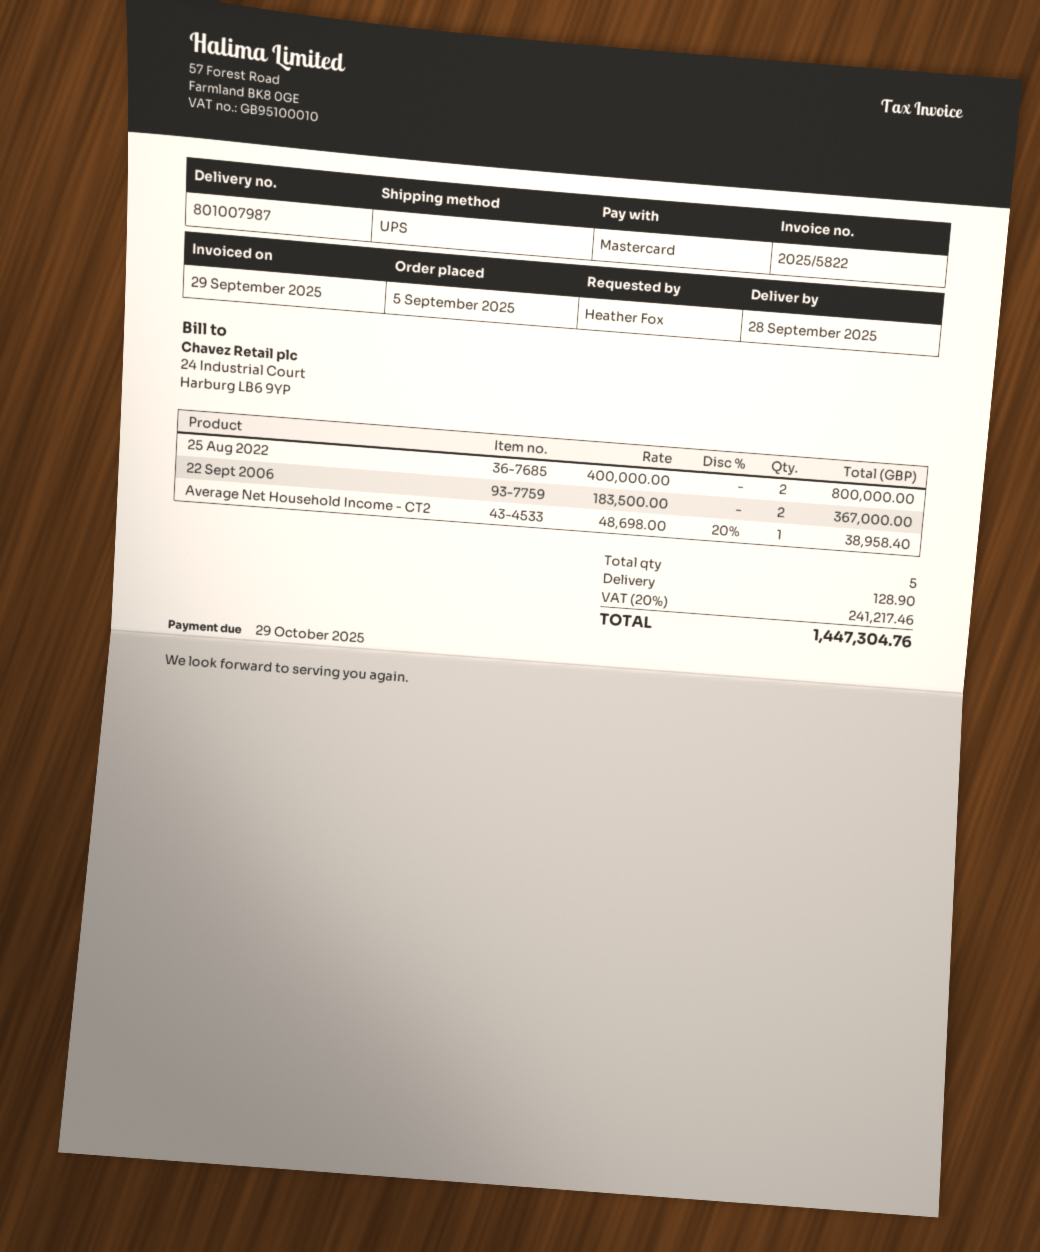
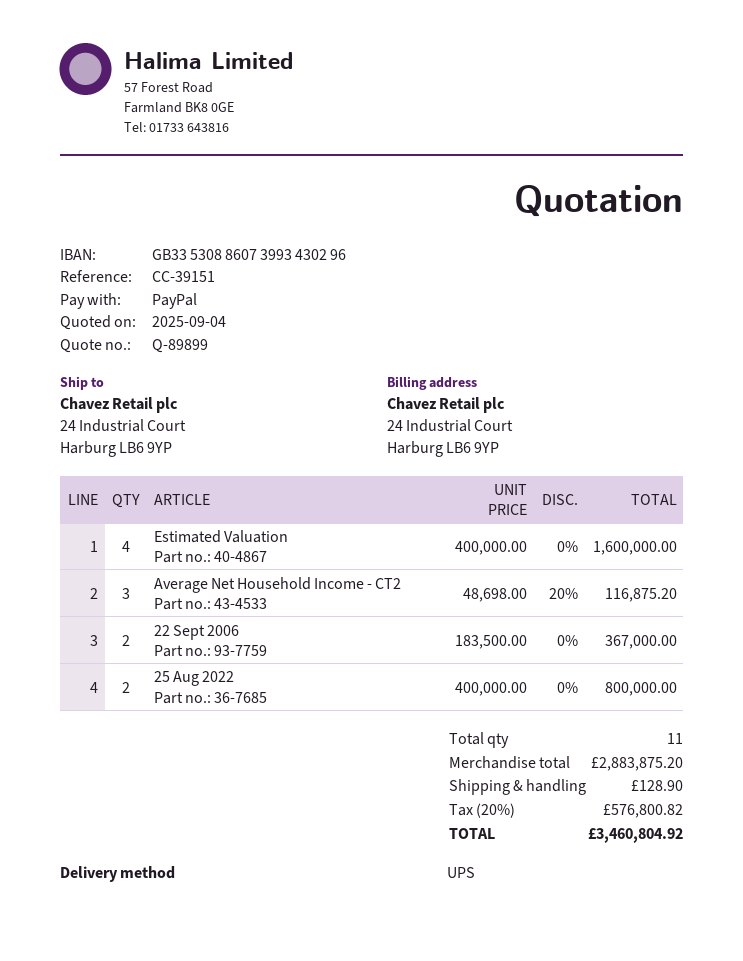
payment method: Mastercard -> PayPal
Average Net Household Income - CT2: 1 x 48698.00 - 20% = 38958.40 -> 3 x 48698.00 - 20% = 116875.20
Estimated Valuation: none -> 4 x 400000.00 = 1600000.00
total quantity: 5 -> 11
tax: 20% = 241217.46 -> 20% = 576800.82
total: 1447304.76 -> 3460804.92

